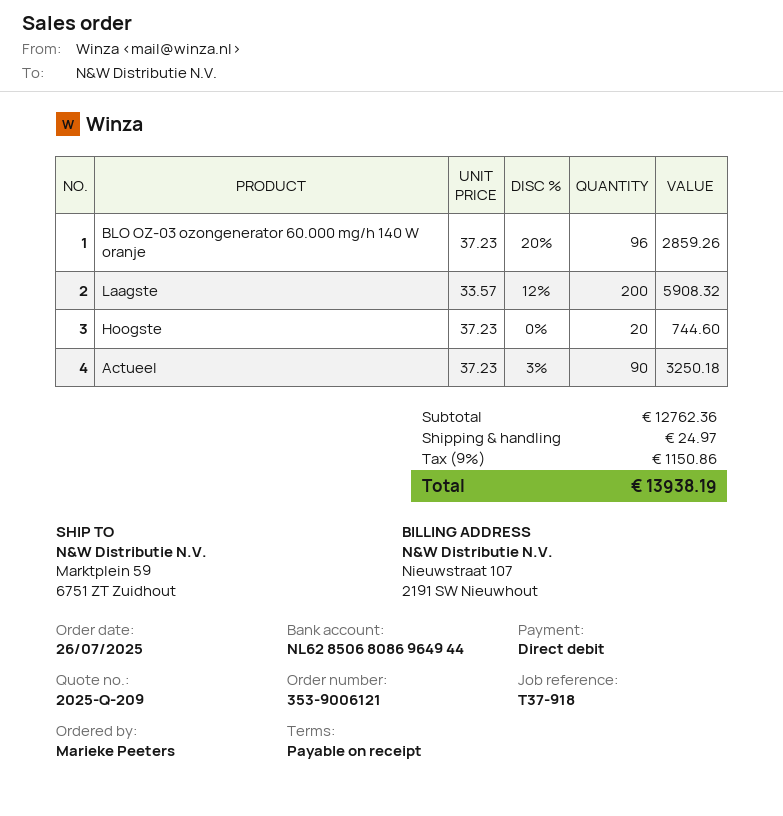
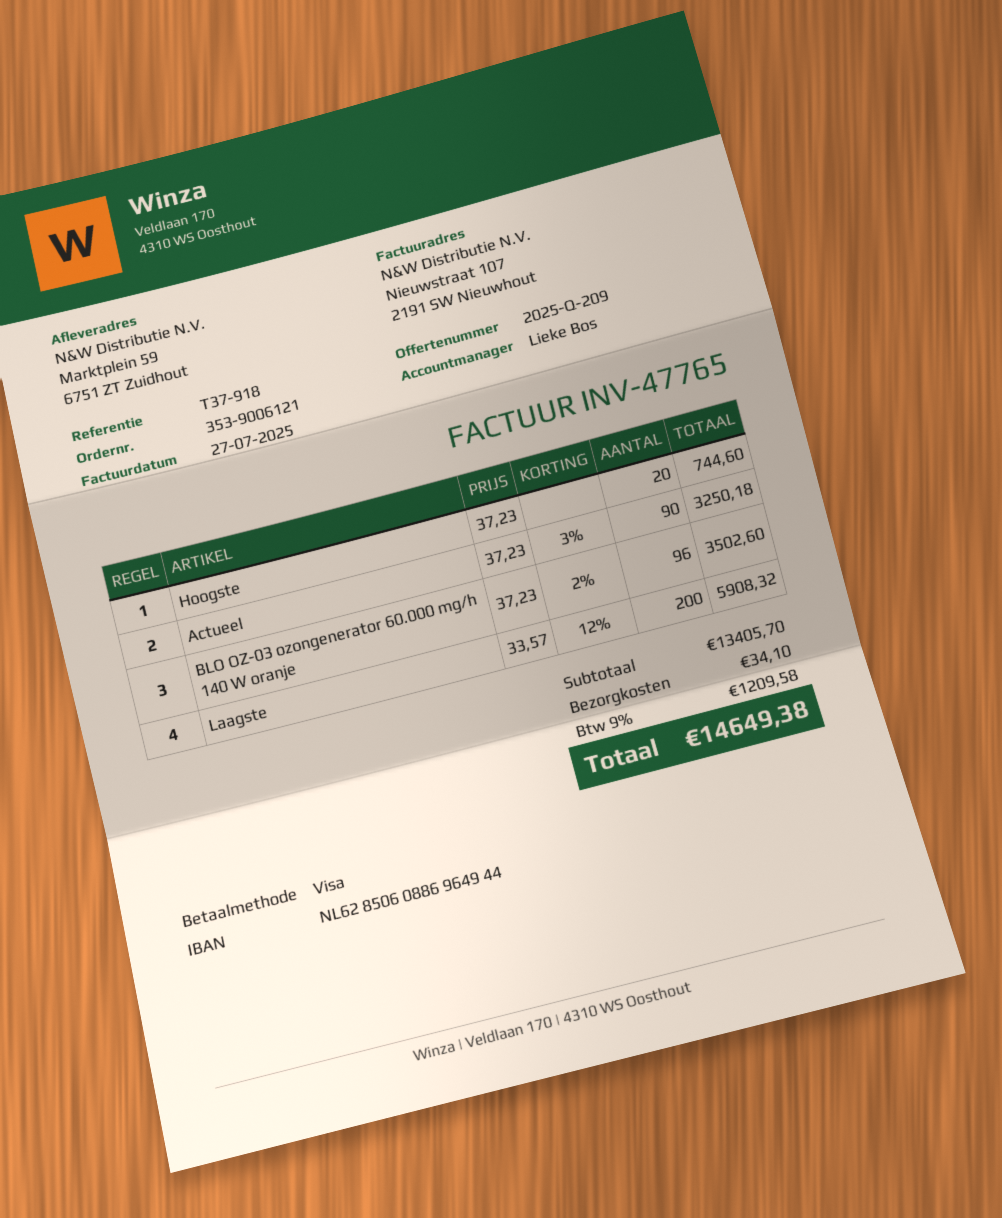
payment method: direct debit -> Visa
bank account: NL6285068086964944 -> NL6285060886964944
BLO OZ-03 ozongenerator 60.000 mg/h 140 W oranje: 96 x 37.23 - 20% = 2859.26 -> 96 x 37.23 - 2% = 3502.60
subtotal: 12762.36 -> 13405.70
shipping: 24.97 -> 34.10
tax: 9% = 1150.86 -> 9% = 1209.58
total: 13938.19 -> 14649.38

